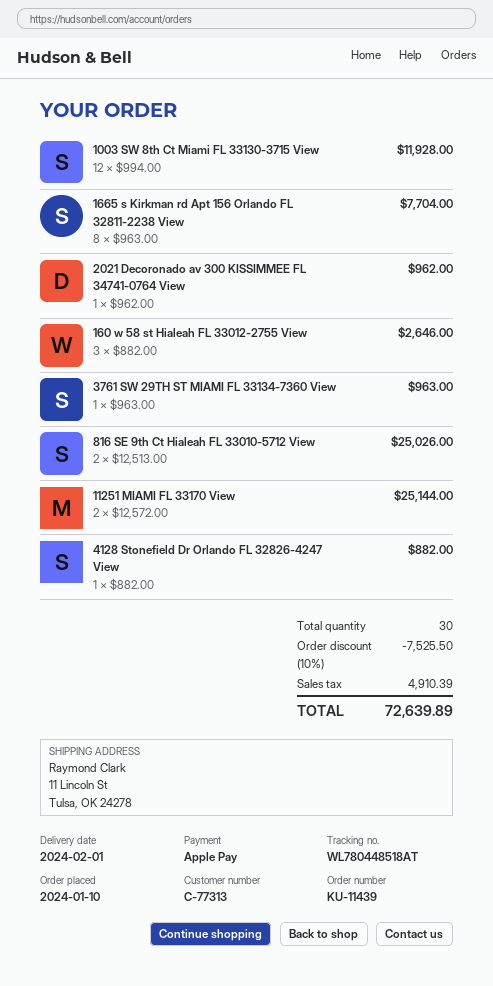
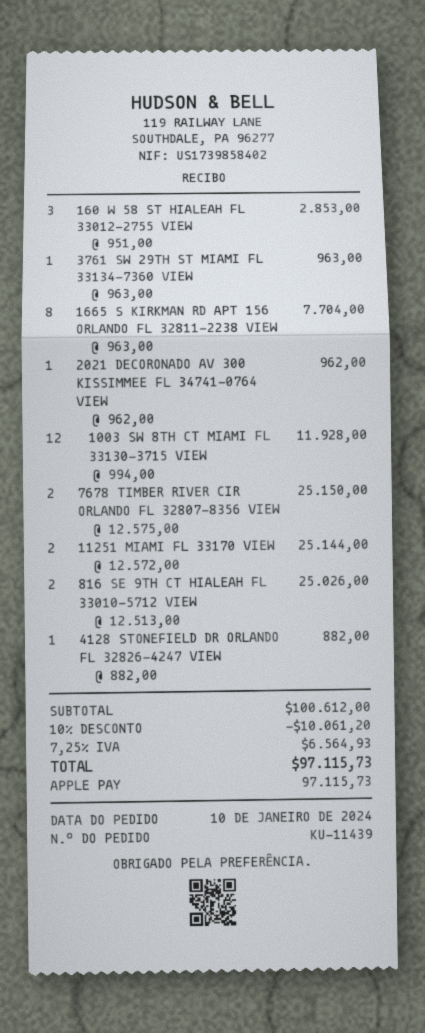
160 w 58 st Hialeah FL 33012-2755 View: 3 x 882.00 = 2646.00 -> 3 x 951.00 = 2853.00
7678 TIMBER RIVER CIR ORLANDO FL 32807-8356 VIEW: none -> 2 x 12575.00 = 25150.00
discount: 10% = 7525.50 -> 10% = 10061.20
tax: 4910.39 -> 6564.93
total: 72639.89 -> 97115.73

